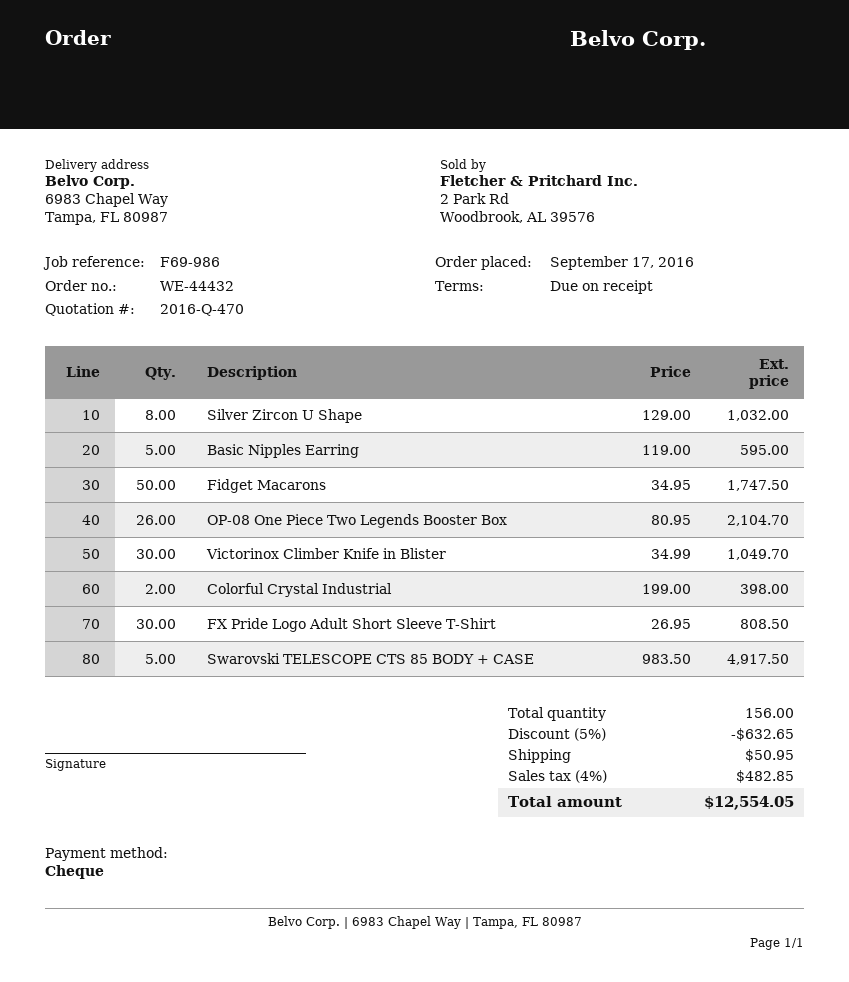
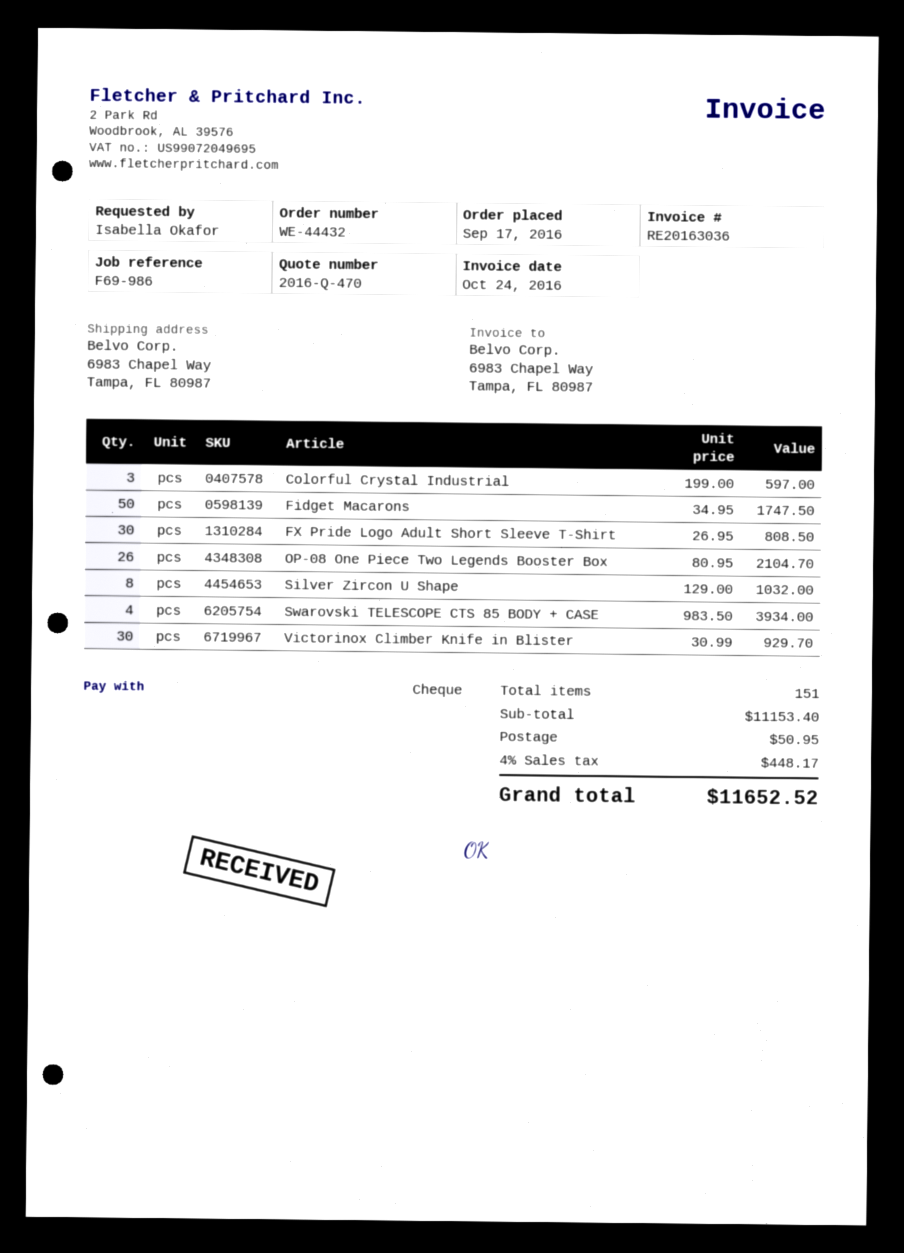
Basic Nipples Earring: 5 x 119.00 = 595.00 -> none
Victorinox Climber Knife in Blister: 30 x 34.99 = 1049.70 -> 30 x 30.99 = 929.70
Colorful Crystal Industrial: 2 x 199.00 = 398.00 -> 3 x 199.00 = 597.00
Swarovski TELESCOPE CTS 85 BODY + CASE: 5 x 983.50 = 4917.50 -> 4 x 983.50 = 3934.00
total quantity: 156 -> 151
discount: 5% = 632.65 -> none
tax: 4% = 482.85 -> 4% = 448.17
total: 12554.05 -> 11652.52

